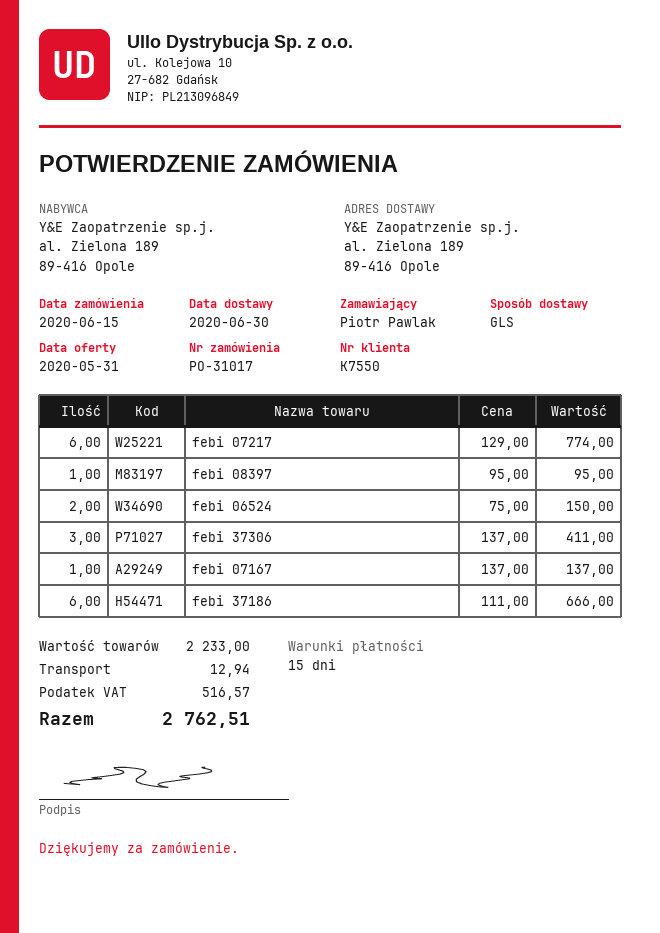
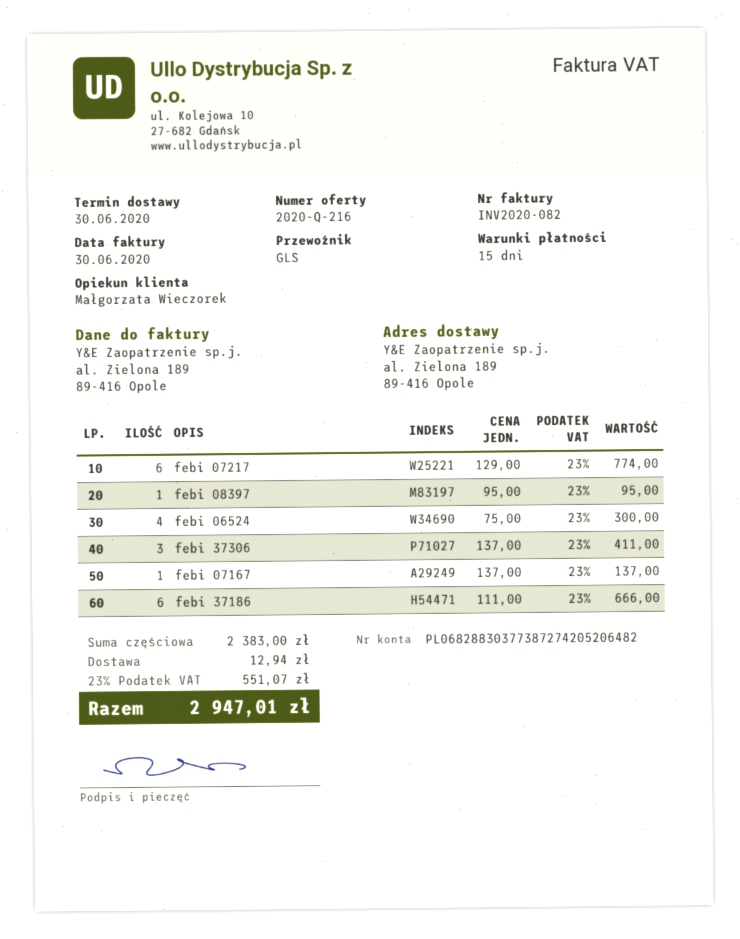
febi 06524: 2 x 75.00 = 150.00 -> 4 x 75.00 = 300.00
subtotal: 2233.00 -> 2383.00
tax: 516.57 -> 551.07
total: 2762.51 -> 2947.01

